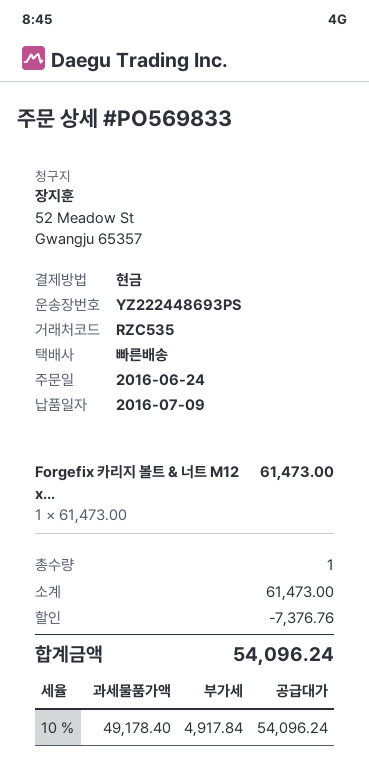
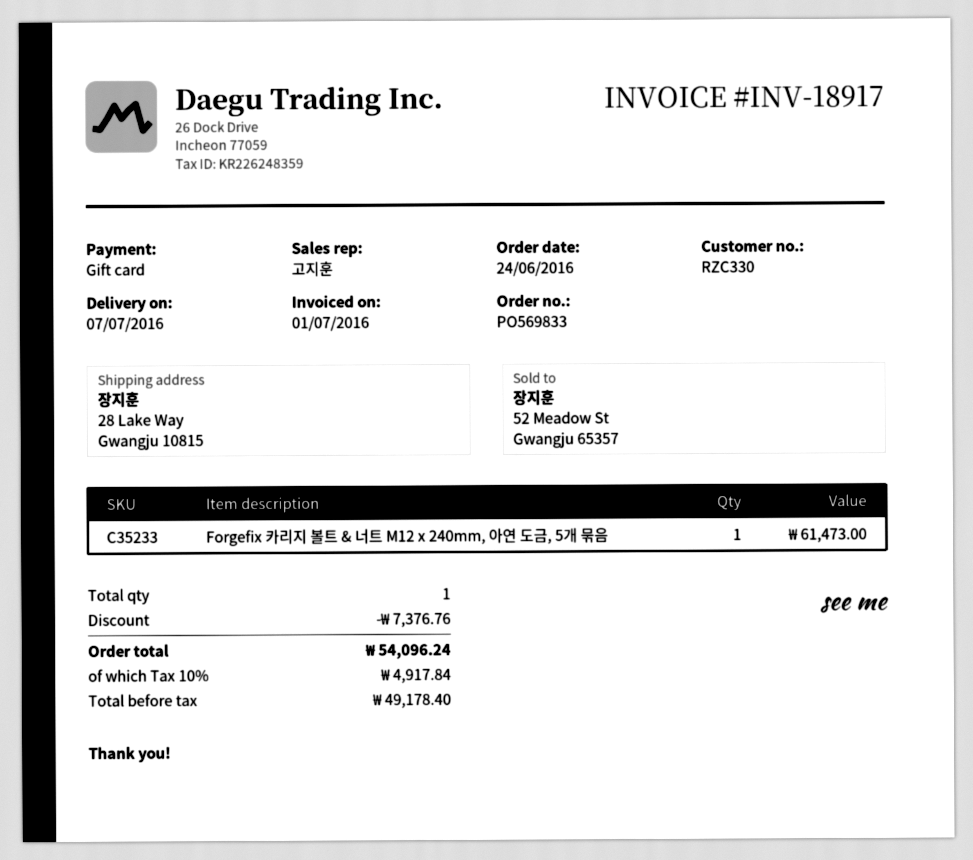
delivery date: 2016-07-09 -> 2016-07-07
customer number: RZC535 -> RZC330
payment method: cash -> gift card

